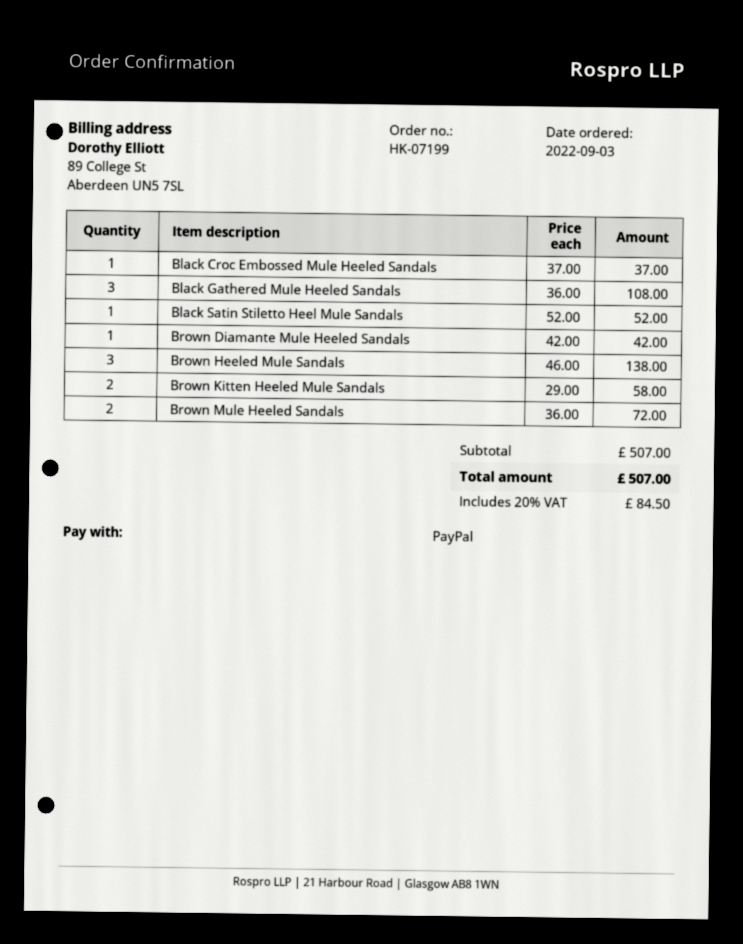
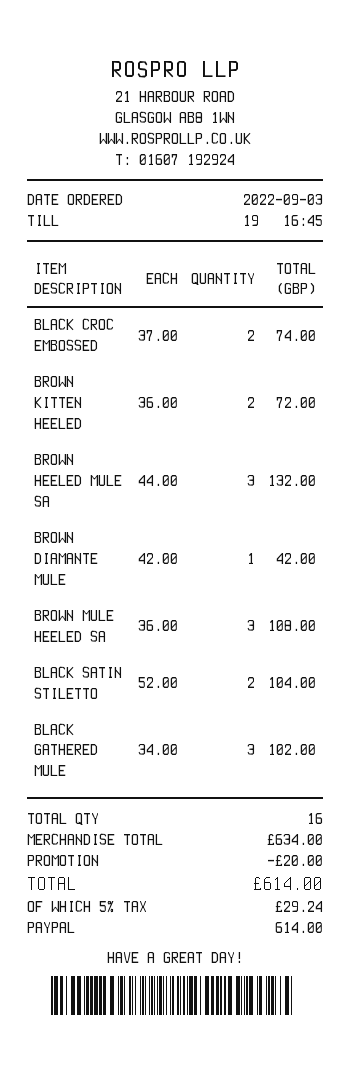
Black Croc Embossed Mule Heeled Sandals: 1 x 37.00 = 37.00 -> 2 x 37.00 = 74.00
Black Gathered Mule Heeled Sandals: 3 x 36.00 = 108.00 -> 3 x 34.00 = 102.00
Black Satin Stiletto Heel Mule Sandals: 1 x 52.00 = 52.00 -> 2 x 52.00 = 104.00
Brown Heeled Mule Sandals: 3 x 46.00 = 138.00 -> 3 x 44.00 = 132.00
Brown Kitten Heeled Mule Sandals: 2 x 29.00 = 58.00 -> 2 x 36.00 = 72.00
Brown Mule Heeled Sandals: 2 x 36.00 = 72.00 -> 3 x 36.00 = 108.00
subtotal: 507.00 -> 634.00
discount: none -> 20.00
tax: 20% = 84.50 -> 5% = 29.24
total: 507.00 -> 614.00

